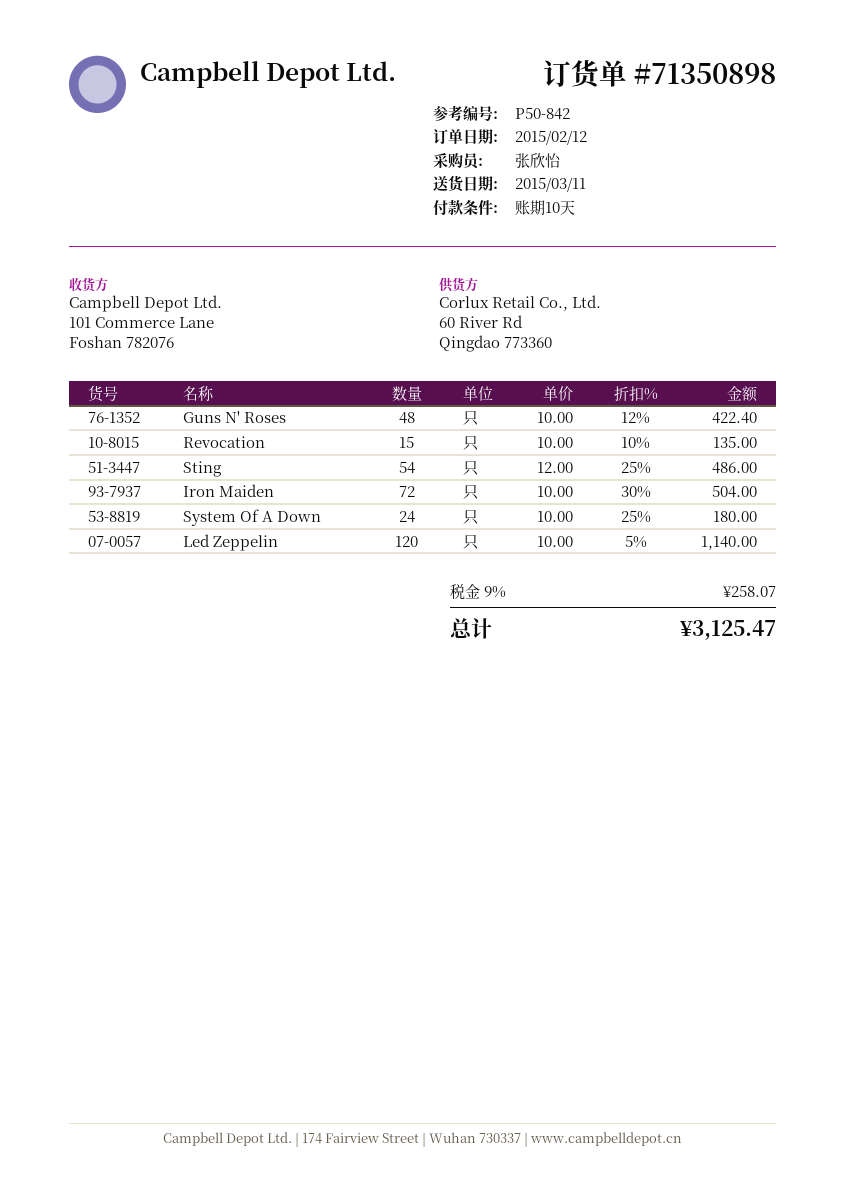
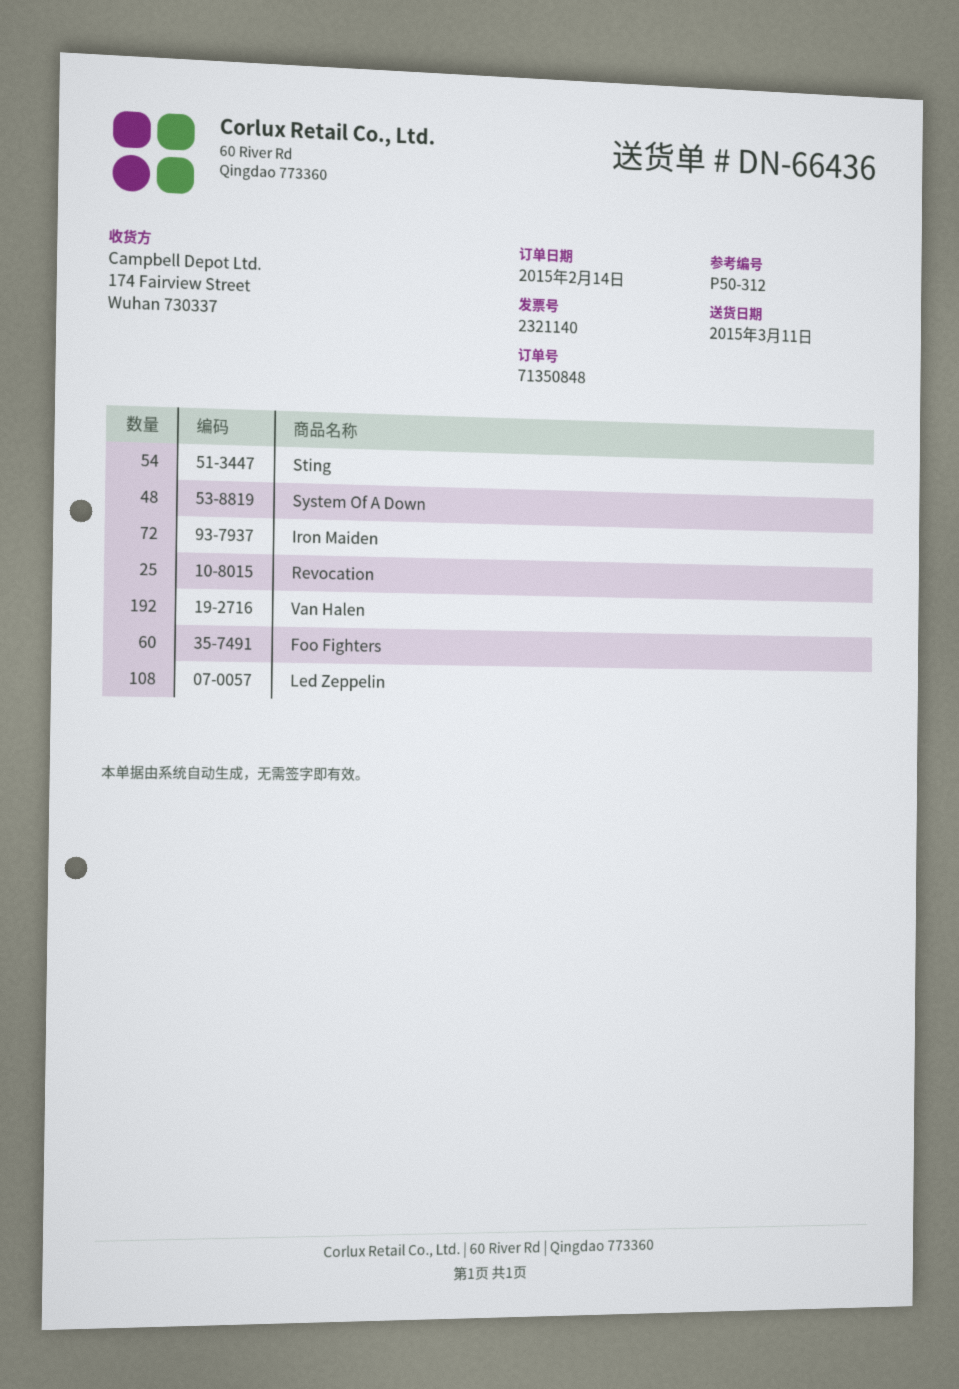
order number: 71350898 -> 71350848
order date: 2015-02-12 -> 2015-02-14
reference: P50-842 -> P50-312
ship to: 101 Commerce Lane, Foshan 782076 -> 174 Fairview Street, Wuhan 730337
Guns N' Roses: 48 -> none
Revocation: 15 -> 25
System Of A Down: 24 -> 48
Led Zeppelin: 120 -> 108
Van Halen: none -> 192
Foo Fighters: none -> 60

